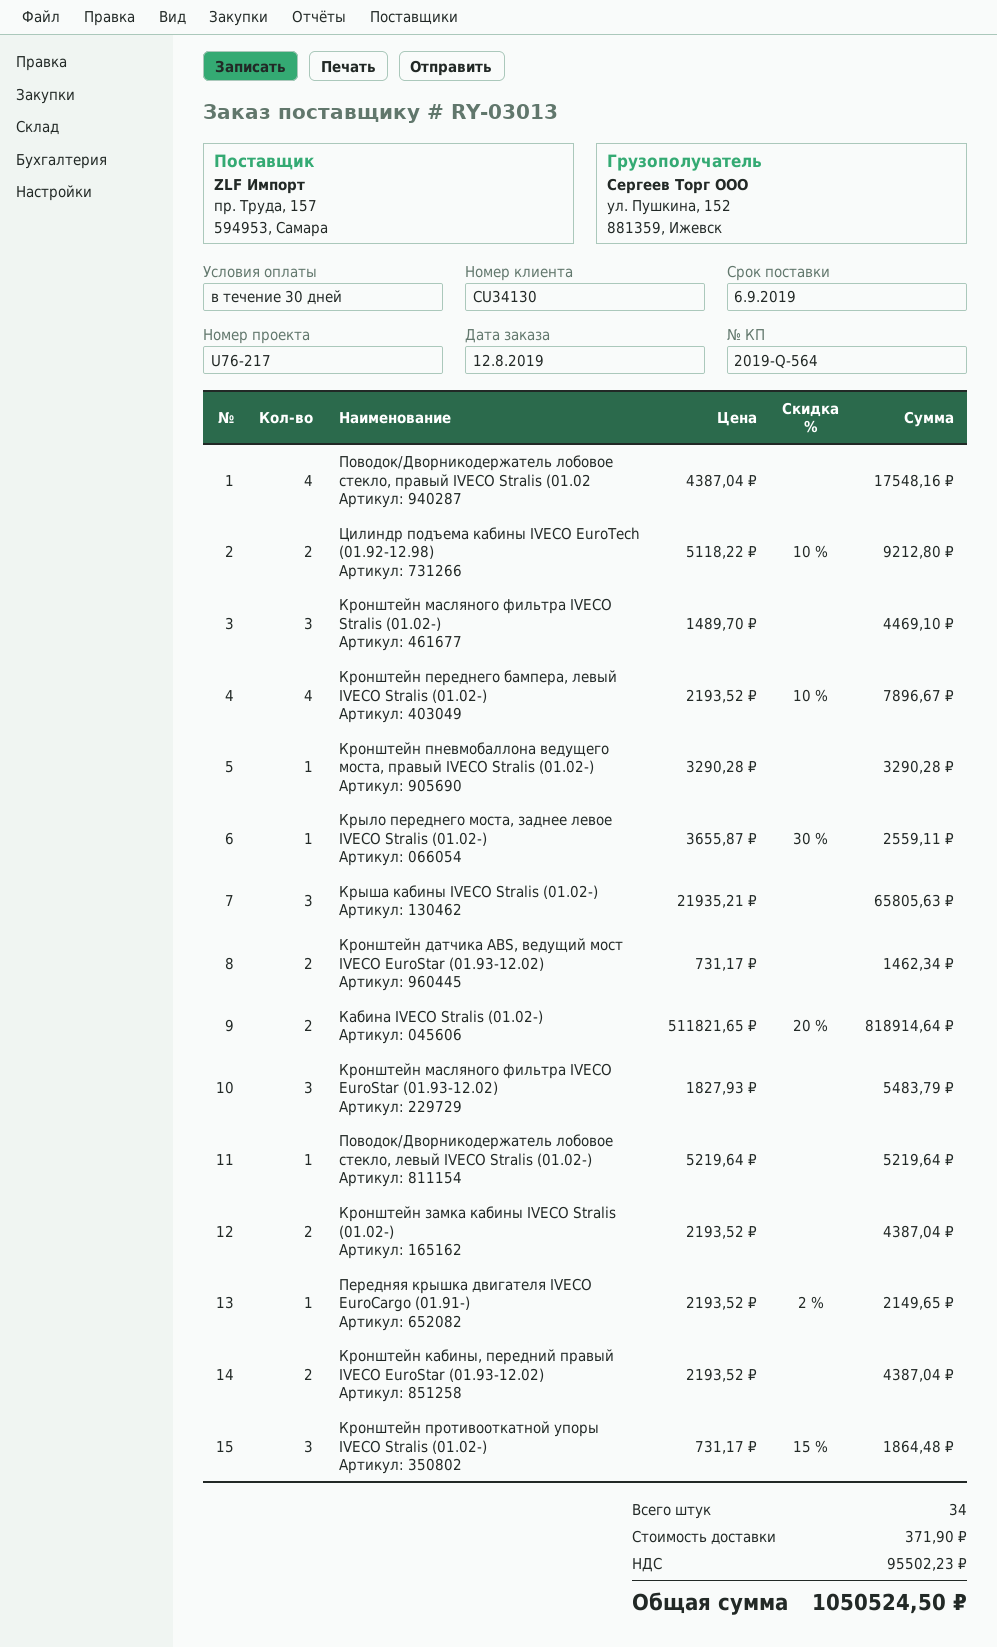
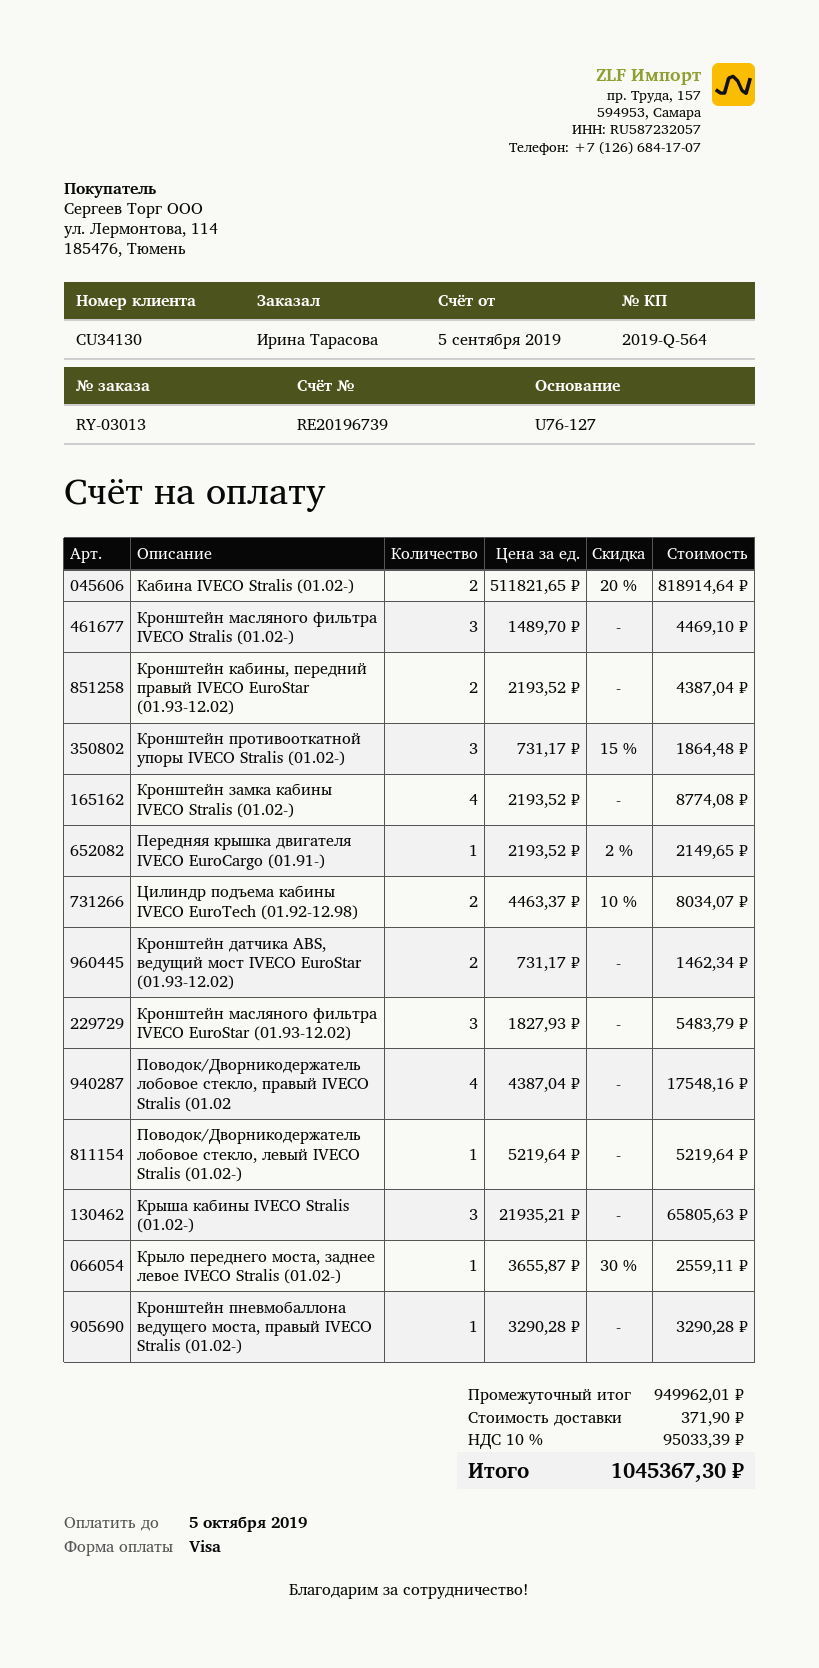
reference: U76-217 -> U76-127
Цилиндр подъема кабины IVECO EuroTech (01.92-12.98): 2 x 5118.22 - 10% = 9212.80 -> 2 x 4463.37 - 10% = 8034.07
Кронштейн переднего бампера, левый IVECO Stralis (01.02-): 4 x 2193.52 - 10% = 7896.67 -> none
Кронштейн замка кабины IVECO Stralis (01.02-): 2 x 2193.52 = 4387.04 -> 4 x 2193.52 = 8774.08
tax: 95502.23 -> 95033.39
total: 1050524.50 -> 1045367.30

